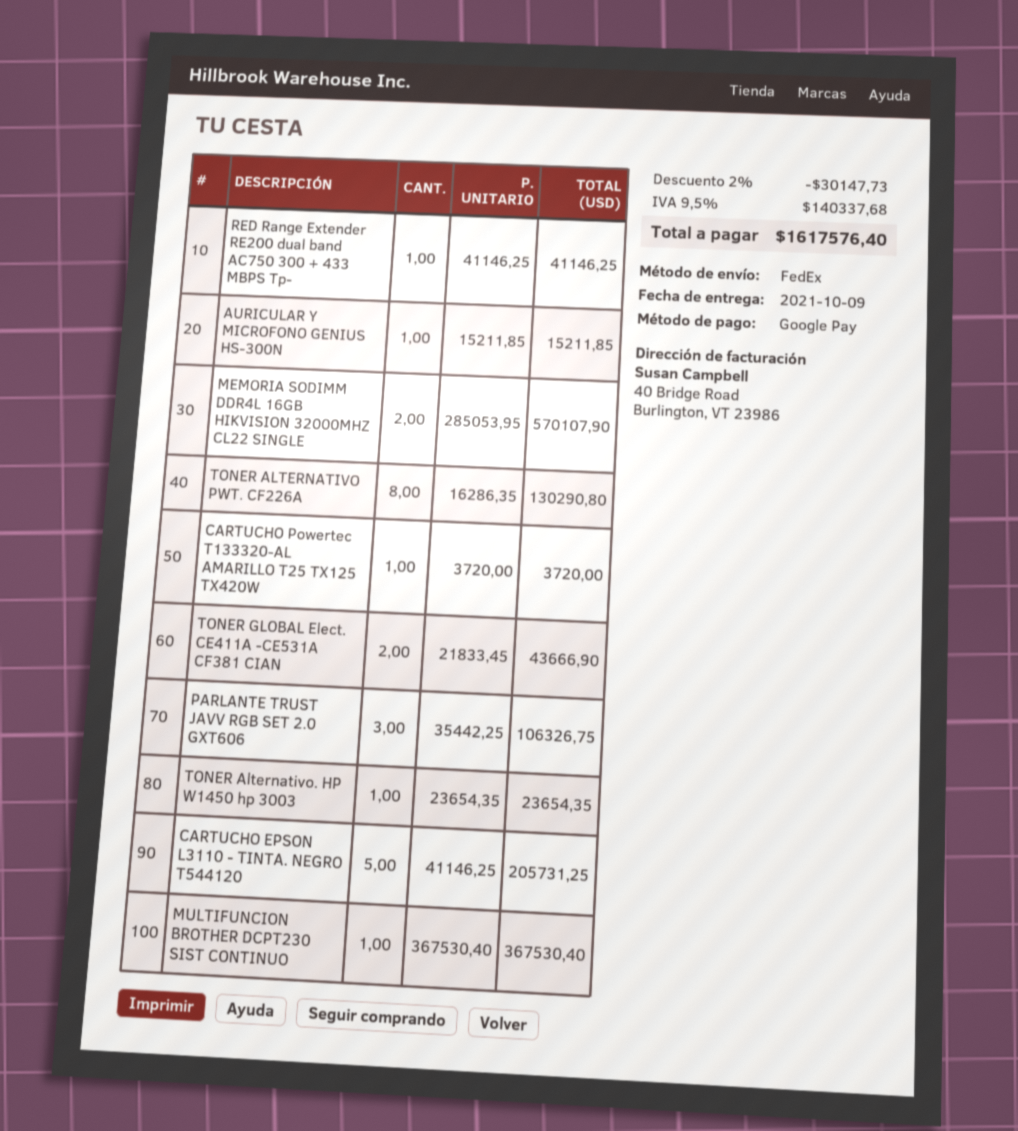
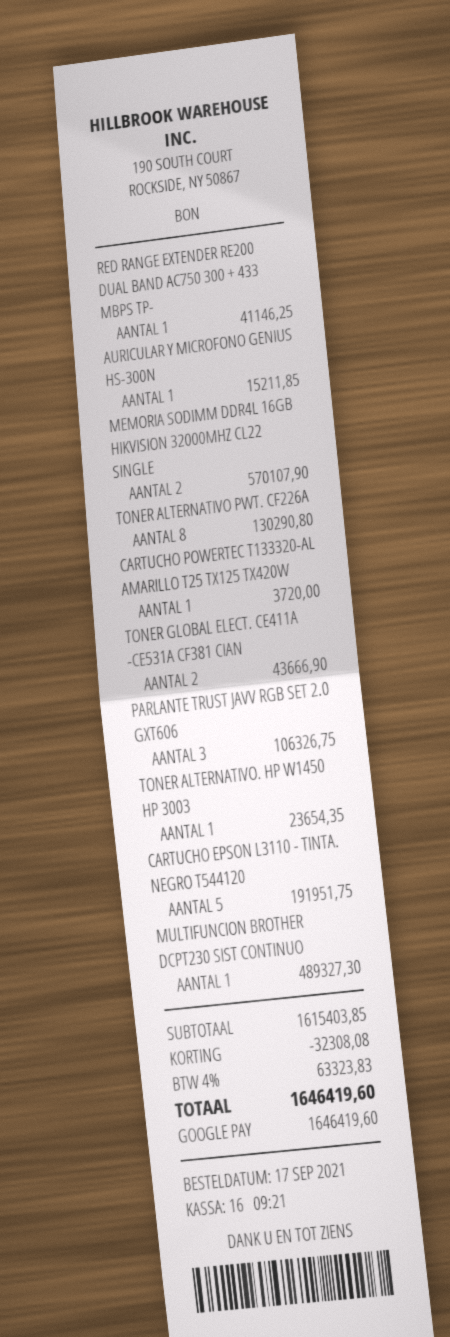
CARTUCHO EPSON L3110 - TINTA. NEGRO T544120: 5 for 205731.25 -> 5 for 191951.75
MULTIFUNCION BROTHER DCPT230 SIST CONTINUO: 1 for 367530.40 -> 1 for 489327.30
discount: 30147.73 -> 32308.08
tax: 9.5% = 140337.68 -> 4% = 63323.83
total: 1617576.40 -> 1646419.60

